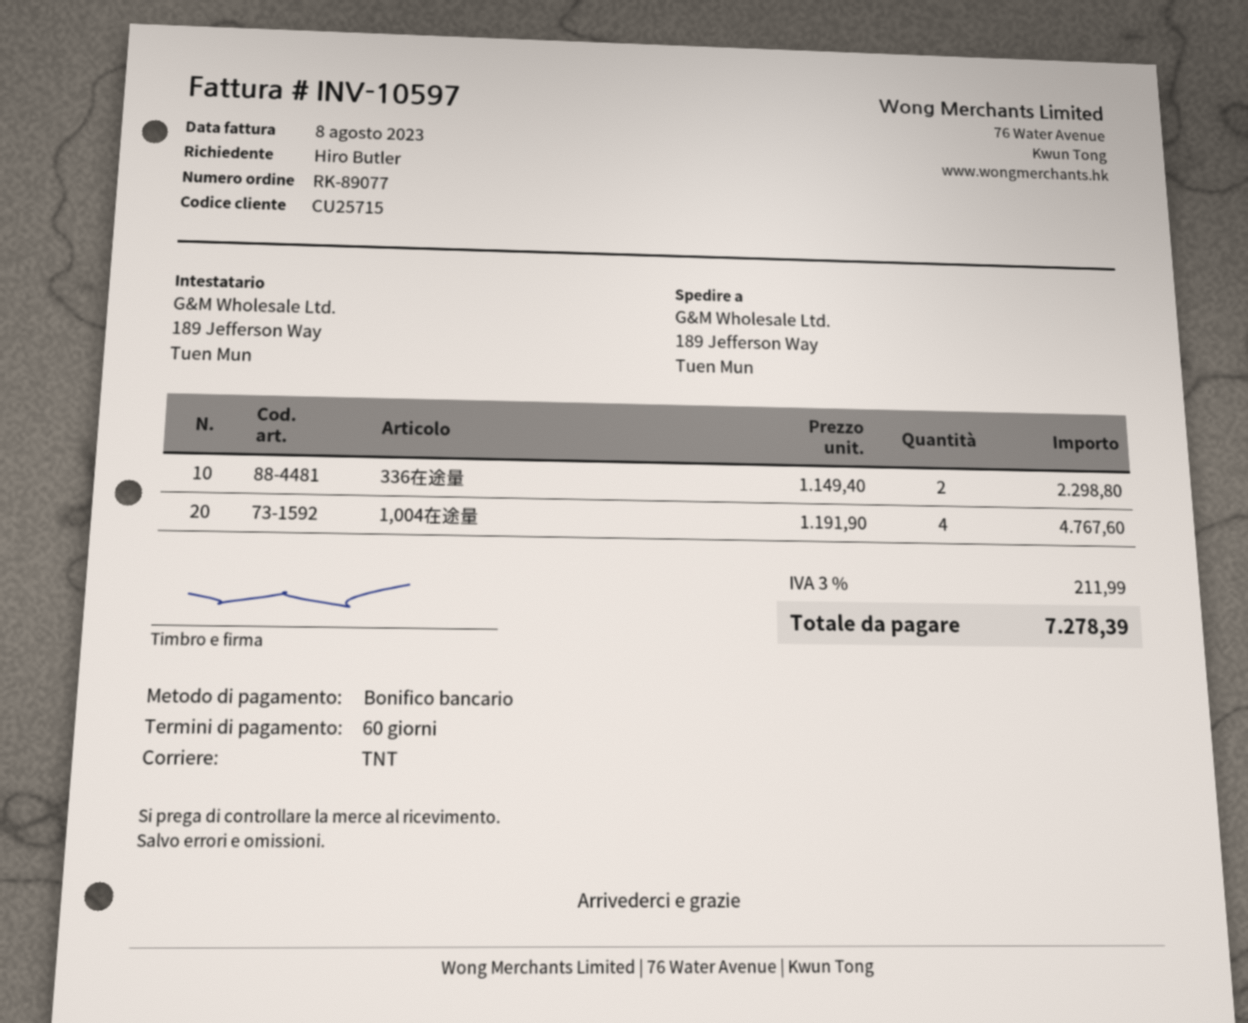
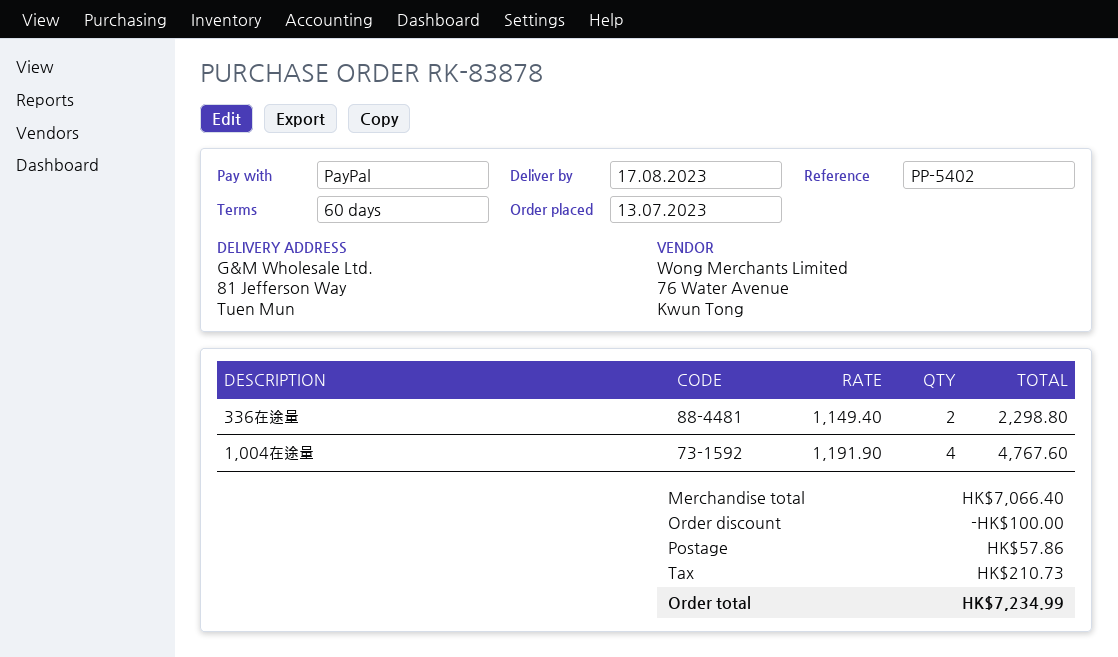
order number: RK-89077 -> RK-83878
payment method: bank transfer -> PayPal
ship to: 189 Jefferson Way, Tuen Mun -> 81 Jefferson Way, Tuen Mun
discount: none -> 100.00
shipping: none -> 57.86
tax: 211.99 -> 210.73
total: 7278.39 -> 7234.99

